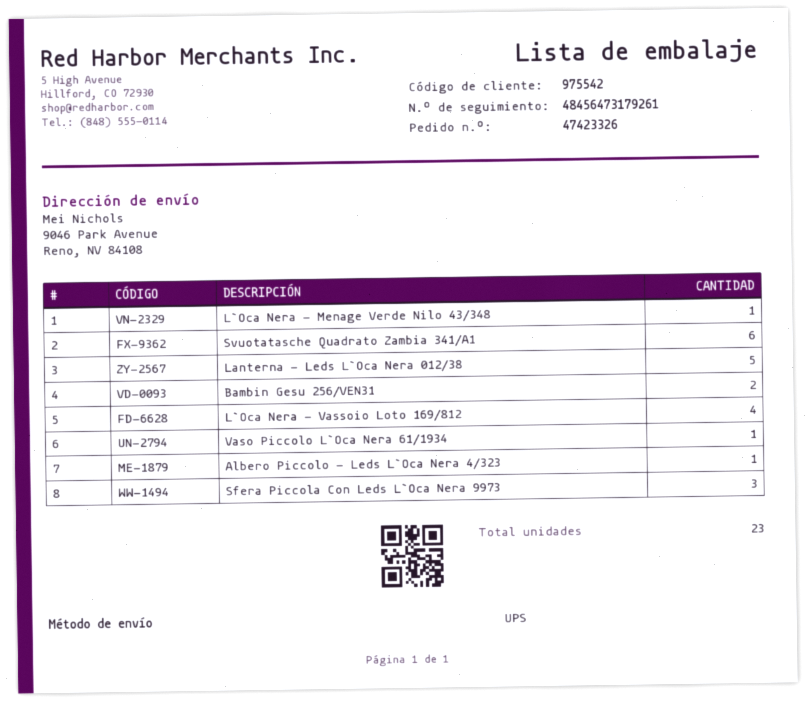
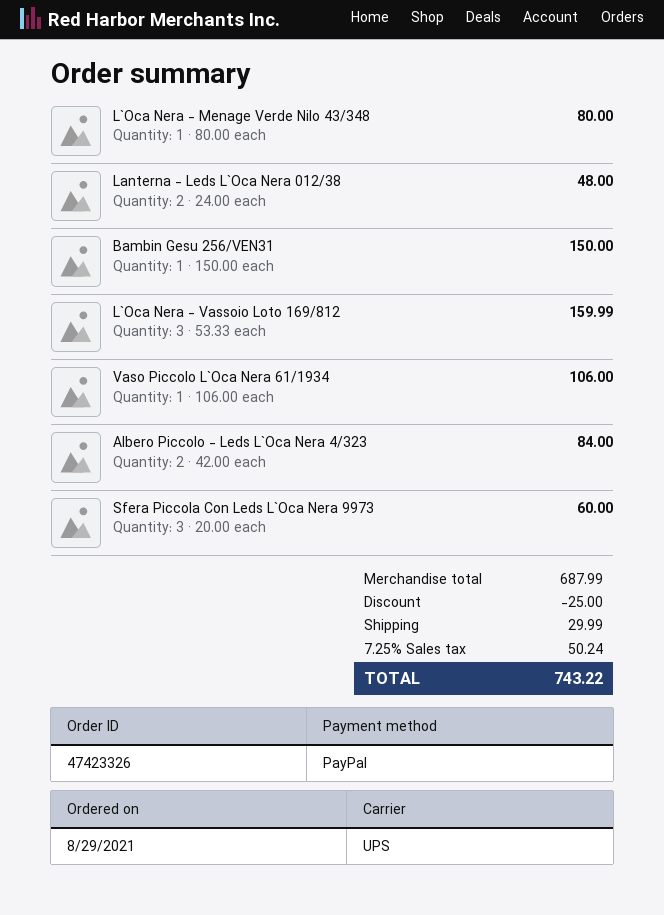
Svuotatasche Quadrato Zambia 341/A1: 6 -> none
Lanterna - Leds L`Oca Nera 012/38: 5 -> 2
Bambin Gesu 256/VEN31: 2 -> 1
L`Oca Nera - Vassoio Loto 169/812: 4 -> 3
Albero Piccolo - Leds L`Oca Nera 4/323: 1 -> 2

